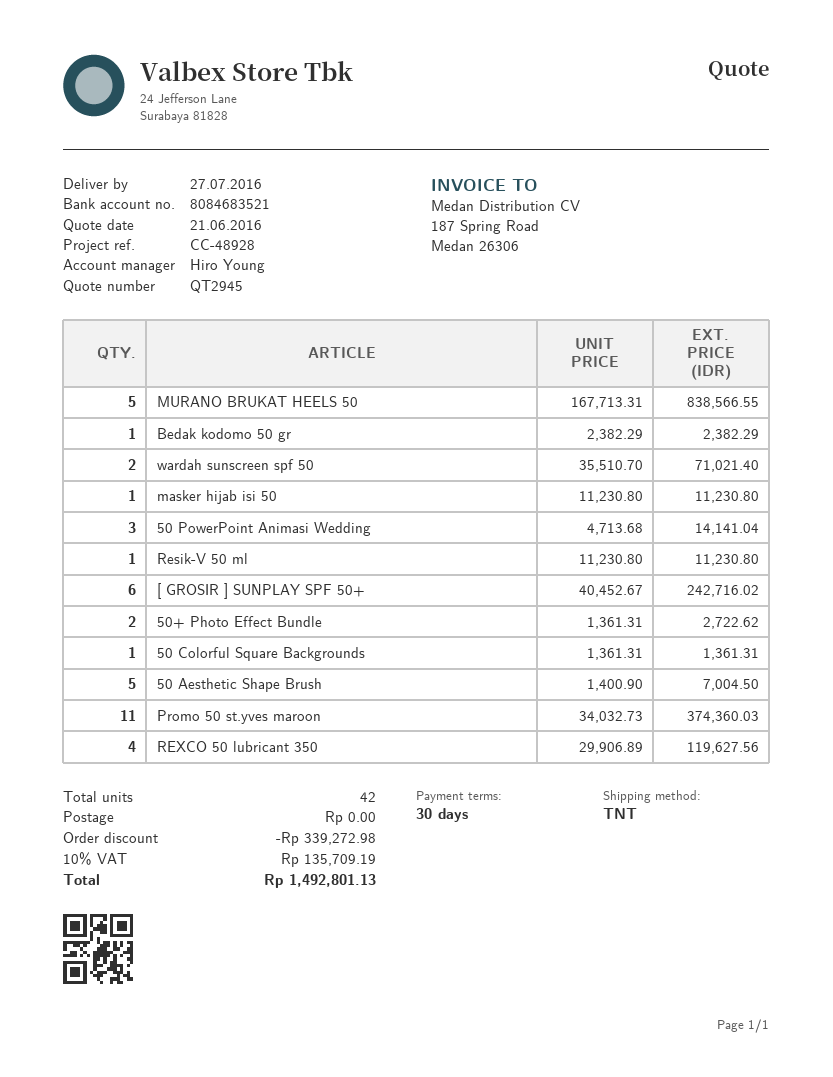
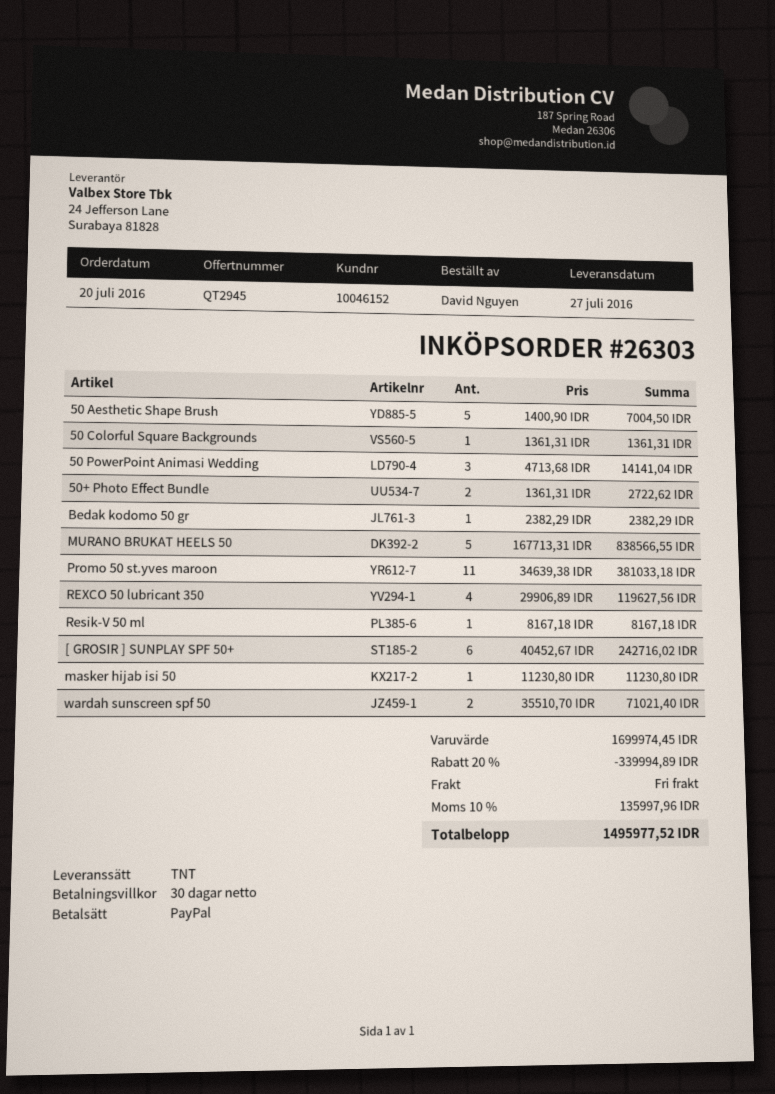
Resik-V 50 ml: 1 x 11230.80 = 11230.80 -> 1 x 8167.18 = 8167.18
Promo 50 st.yves maroon: 11 x 34032.73 = 374360.03 -> 11 x 34639.38 = 381033.18
discount: 339272.98 -> 339994.89
tax: 10% = 135709.19 -> 10% = 135997.96
total: 1492801.13 -> 1495977.52

